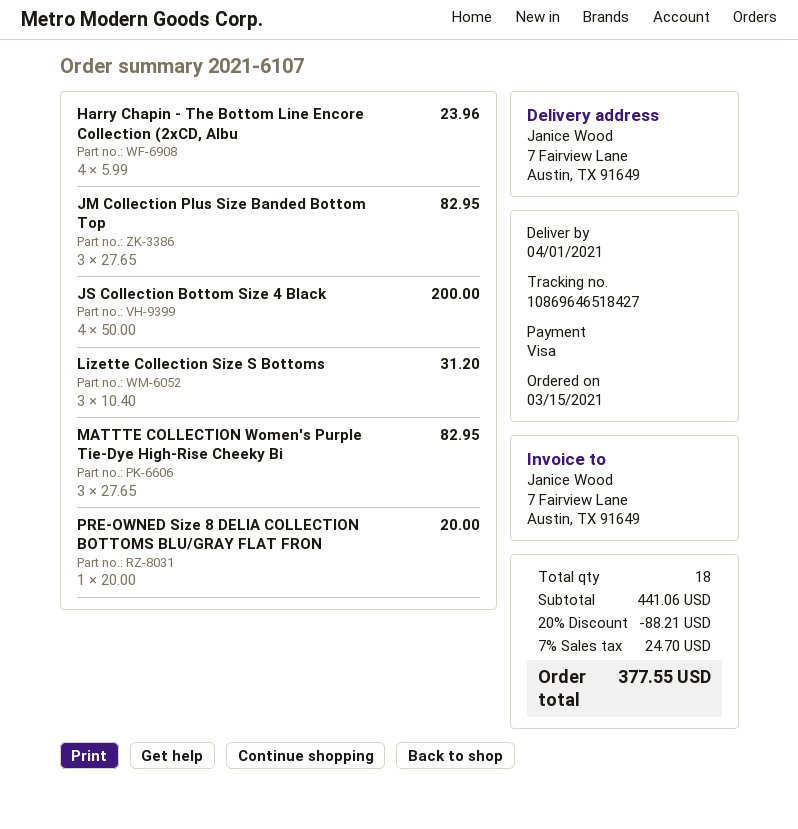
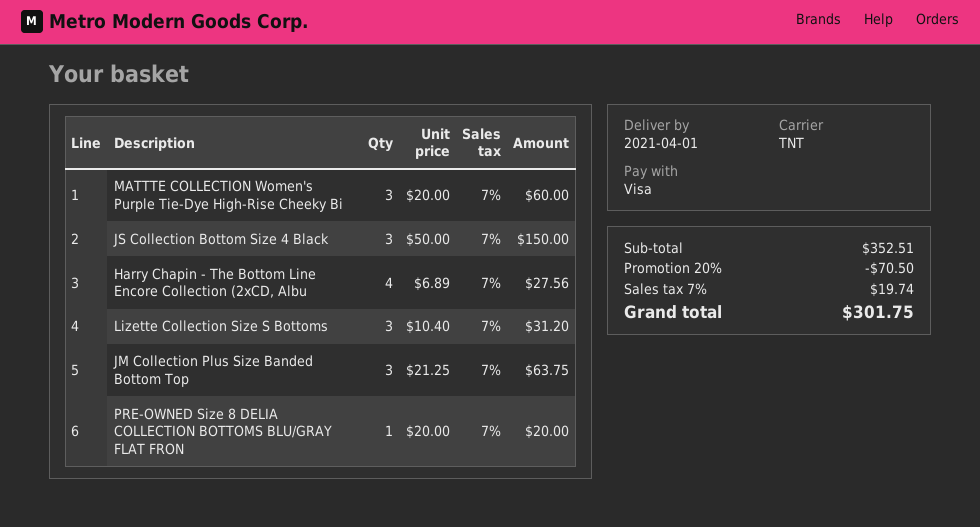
Harry Chapin - The Bottom Line Encore Collection (2xCD, Albu: 4 x 5.99 = 23.96 -> 4 x 6.89 = 27.56
JM Collection Plus Size Banded Bottom Top: 3 x 27.65 = 82.95 -> 3 x 21.25 = 63.75
JS Collection Bottom Size 4 Black: 4 x 50.00 = 200.00 -> 3 x 50.00 = 150.00
MATTTE COLLECTION Women's Purple Tie-Dye High-Rise Cheeky Bi: 3 x 27.65 = 82.95 -> 3 x 20.00 = 60.00
subtotal: 441.06 -> 352.51
discount: 20% = 88.21 -> 20% = 70.50
tax: 7% = 24.70 -> 7% = 19.74
total: 377.55 -> 301.75

